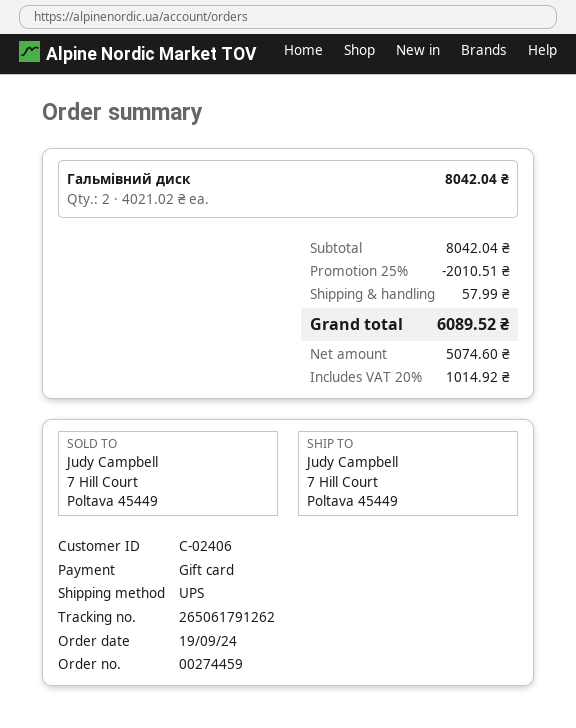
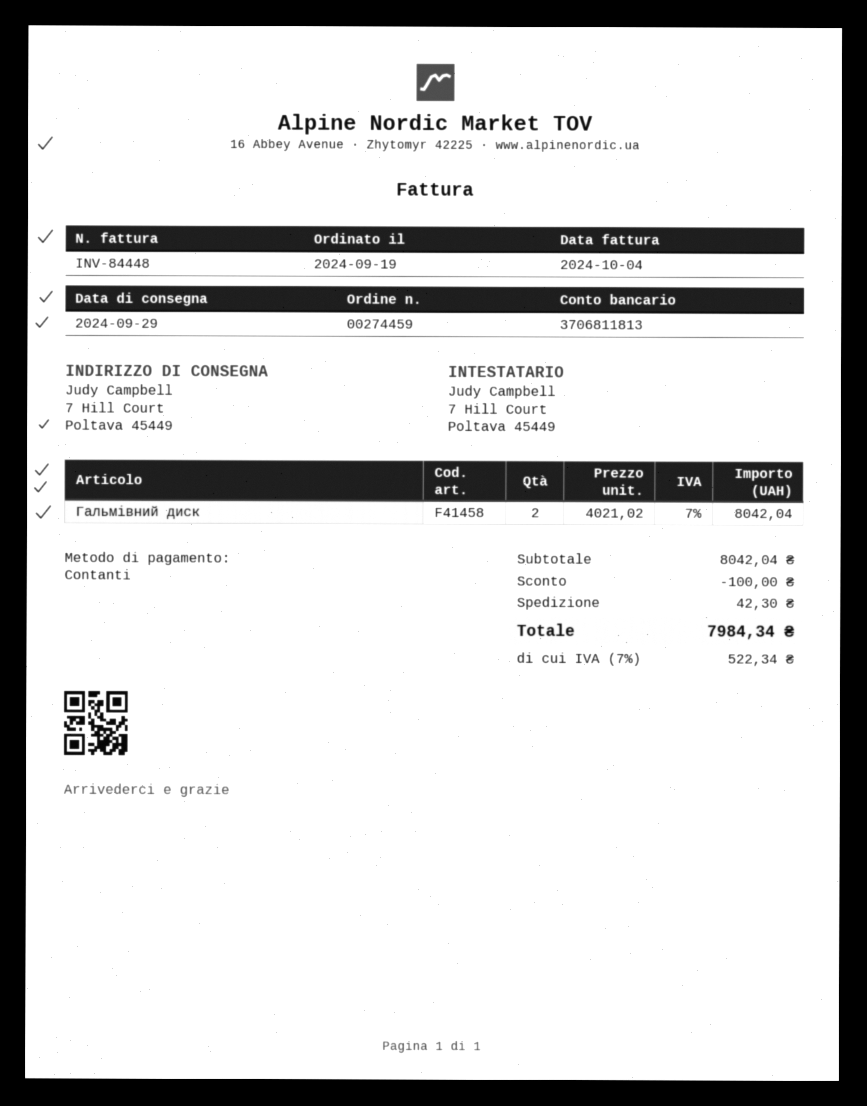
payment method: gift card -> cash
discount: 2010.51 -> 100.00
shipping: 57.99 -> 42.30
tax: 20% = 1014.92 -> 7% = 522.34
total: 6089.52 -> 7984.34

